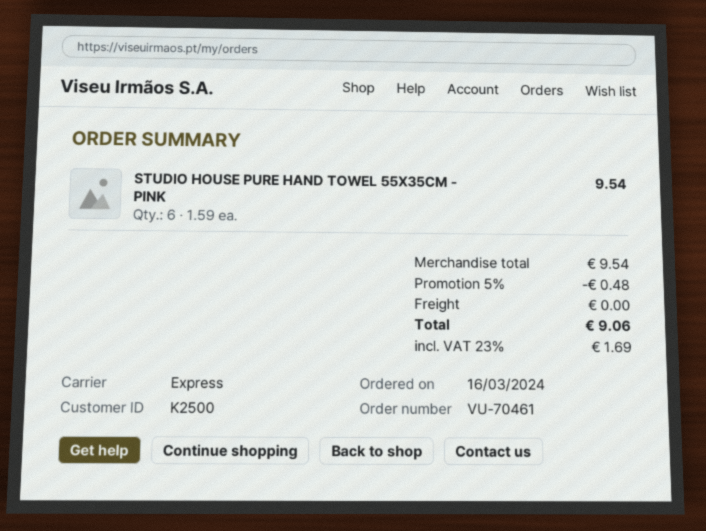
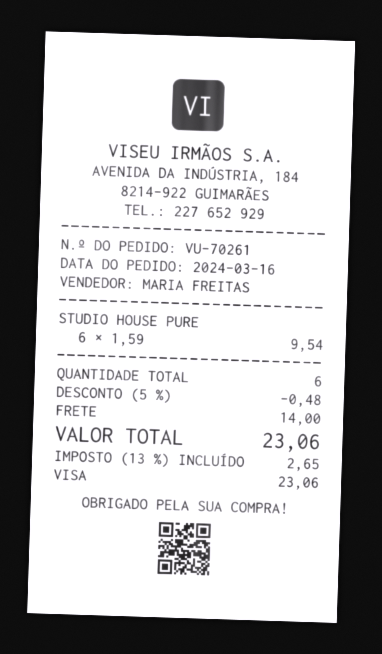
order number: VU-70461 -> VU-70261
shipping: 0.00 -> 14.00
tax: 23% = 1.69 -> 13% = 2.65
total: 9.06 -> 23.06

